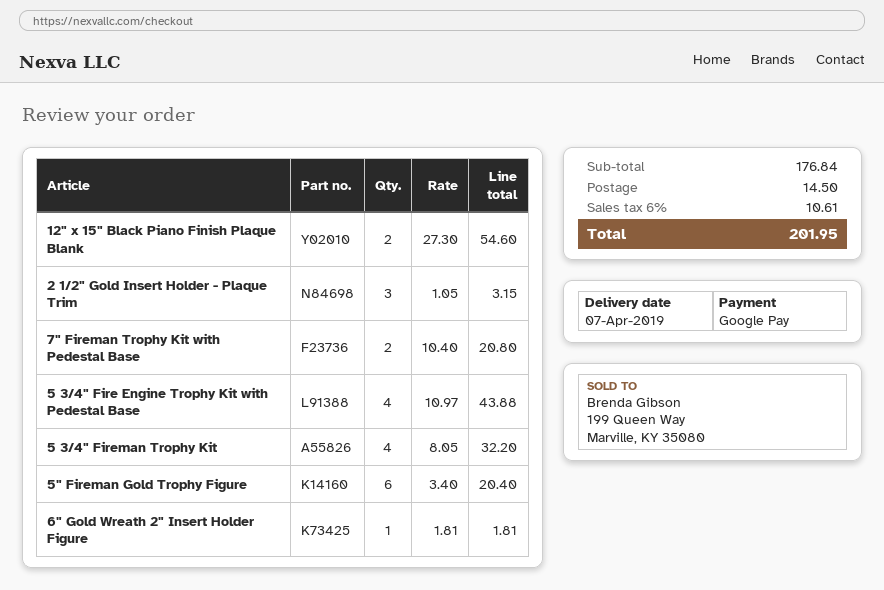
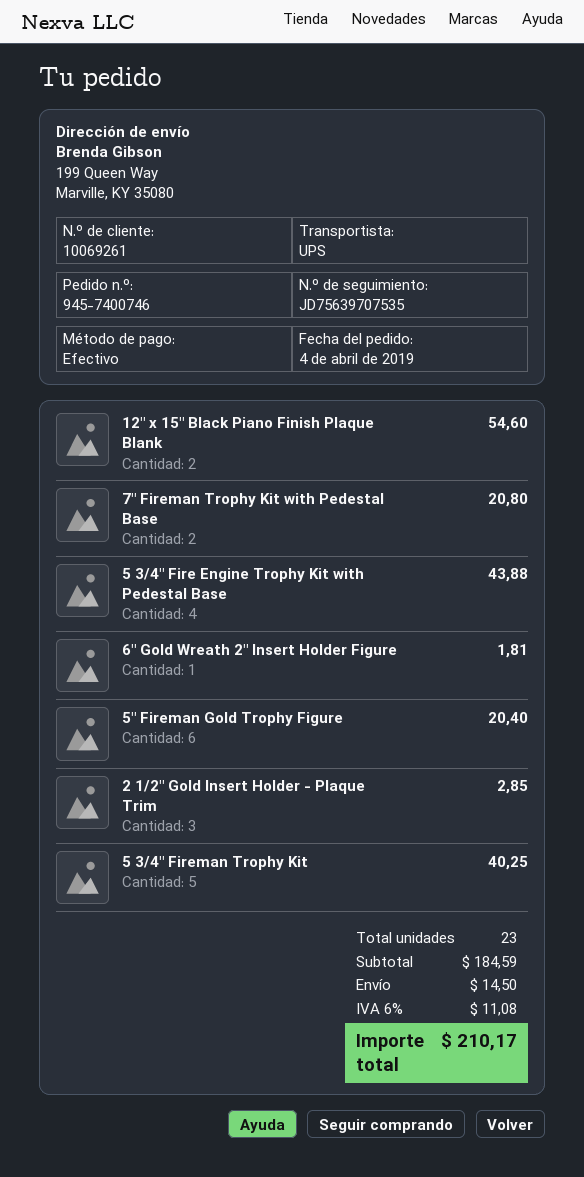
payment method: Google Pay -> cash
2 1/2" Gold Insert Holder - Plaque Trim: 3 for 3.15 -> 3 for 2.85
5 3/4" Fireman Trophy Kit: 4 for 32.20 -> 5 for 40.25
subtotal: 176.84 -> 184.59
tax: 6% = 10.61 -> 6% = 11.08
total: 201.95 -> 210.17

